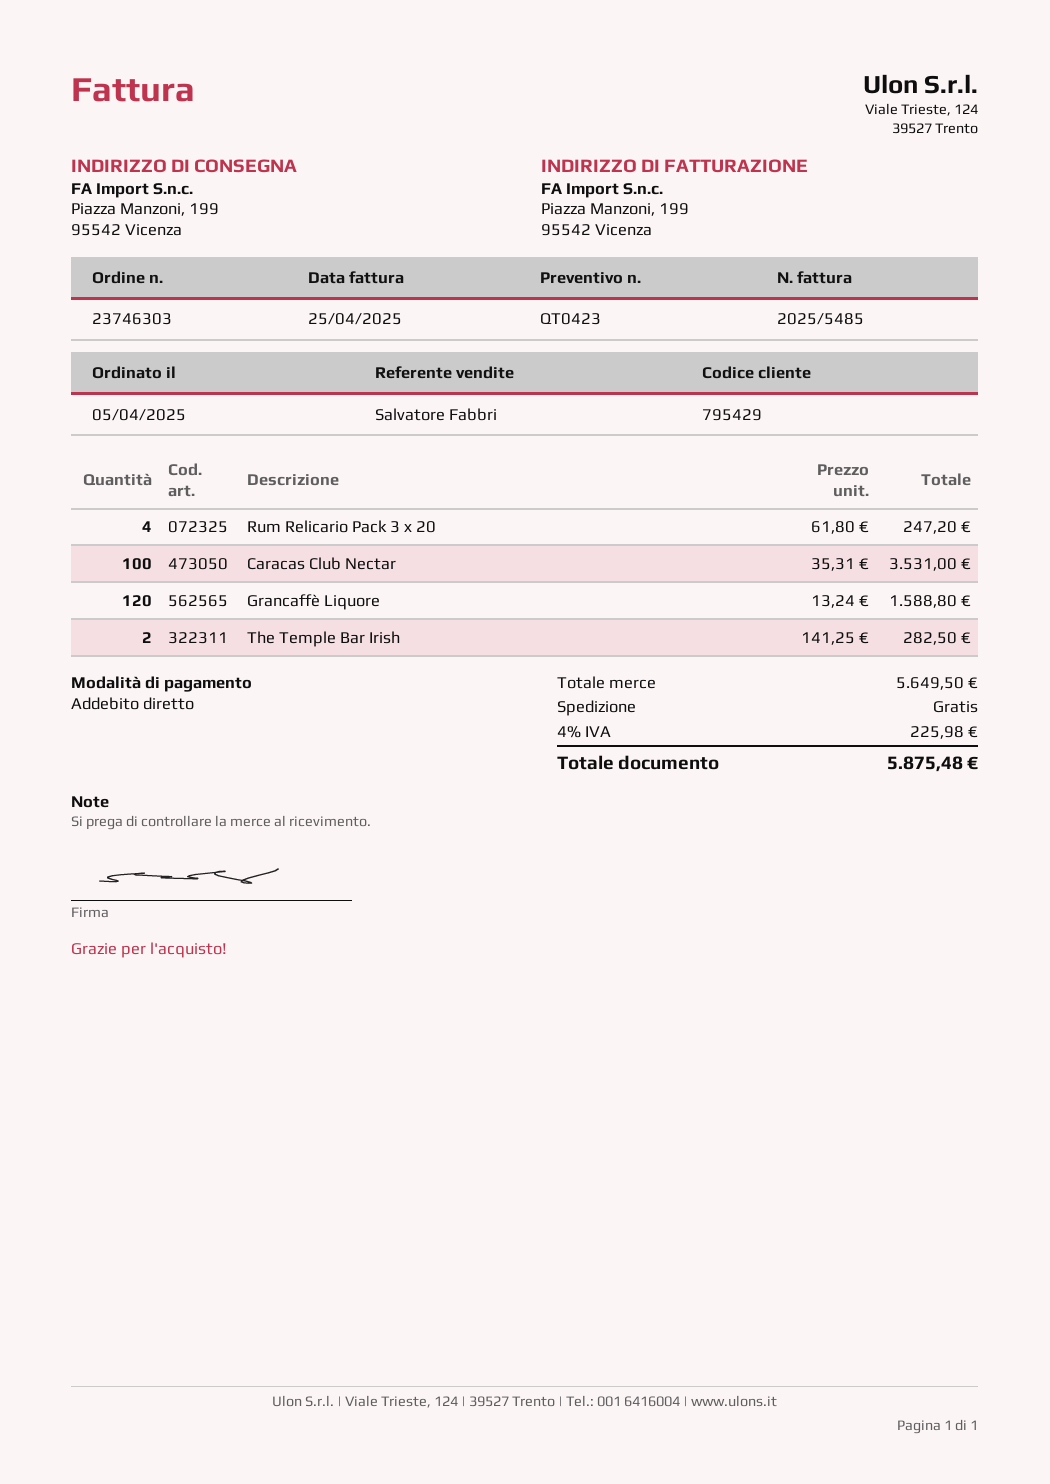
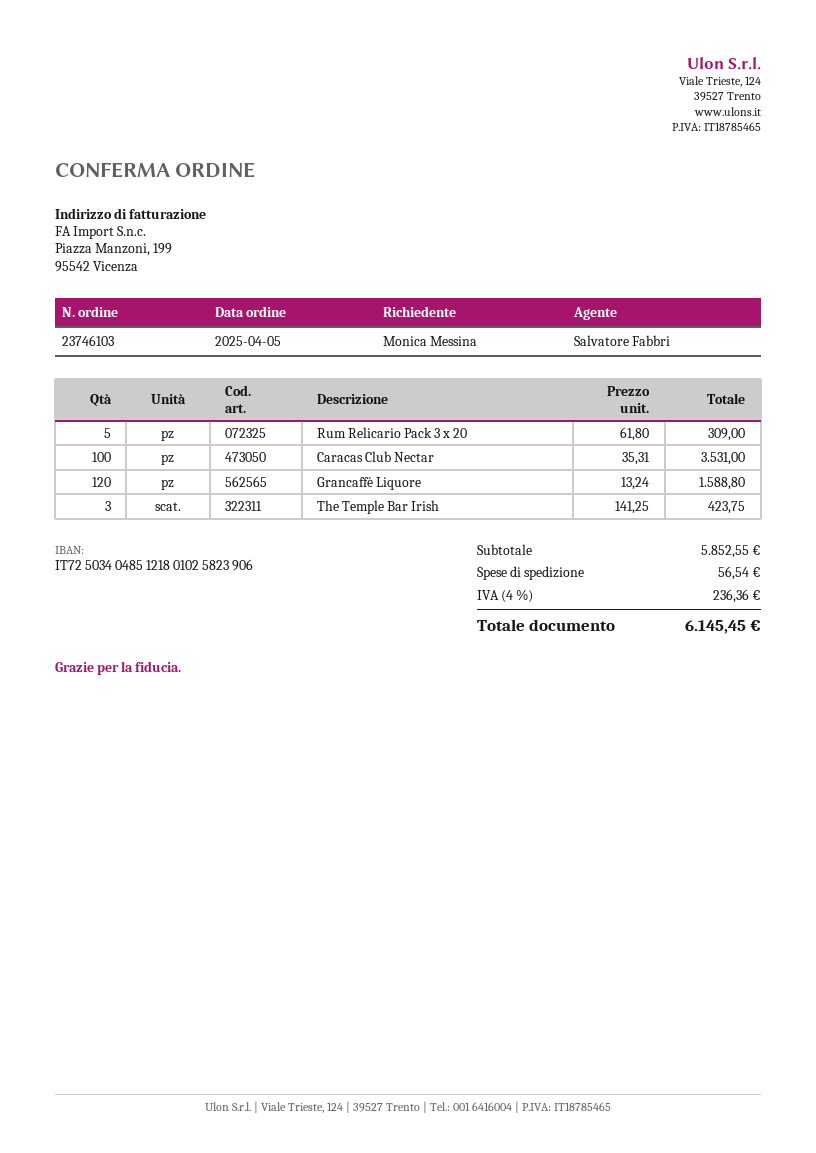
order number: 23746303 -> 23746103
Rum Relicario Pack 3 x 20: 4 x 61.80 = 247.20 -> 5 x 61.80 = 309.00
The Temple Bar Irish: 2 x 141.25 = 282.50 -> 3 x 141.25 = 423.75
subtotal: 5649.50 -> 5852.55
shipping: 0.00 -> 56.54
tax: 4% = 225.98 -> 4% = 236.36
total: 5875.48 -> 6145.45

